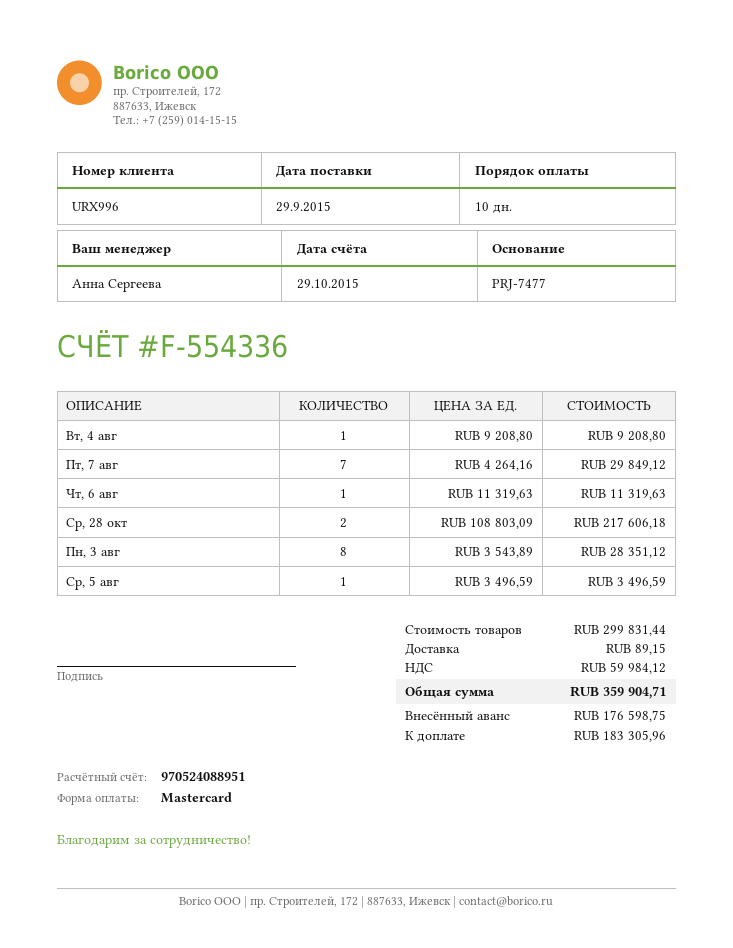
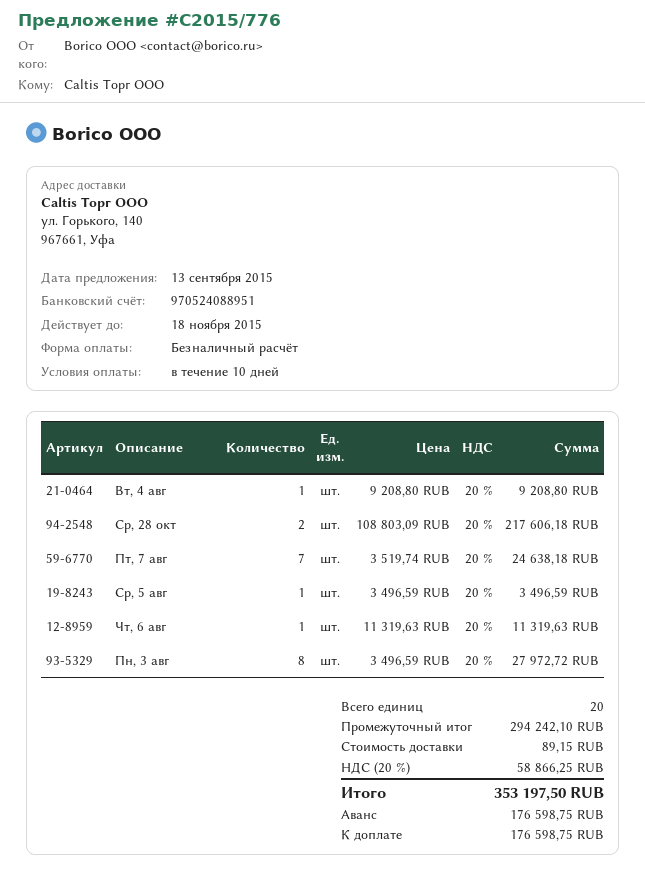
payment method: Mastercard -> bank transfer
Пт, 7 авг: 7 x 4264.16 = 29849.12 -> 7 x 3519.74 = 24638.18
Пн, 3 авг: 8 x 3543.89 = 28351.12 -> 8 x 3496.59 = 27972.72
subtotal: 299831.44 -> 294242.10
tax: 59984.12 -> 58866.25
total: 359904.71 -> 353197.50
balance: 183305.96 -> 176598.75

